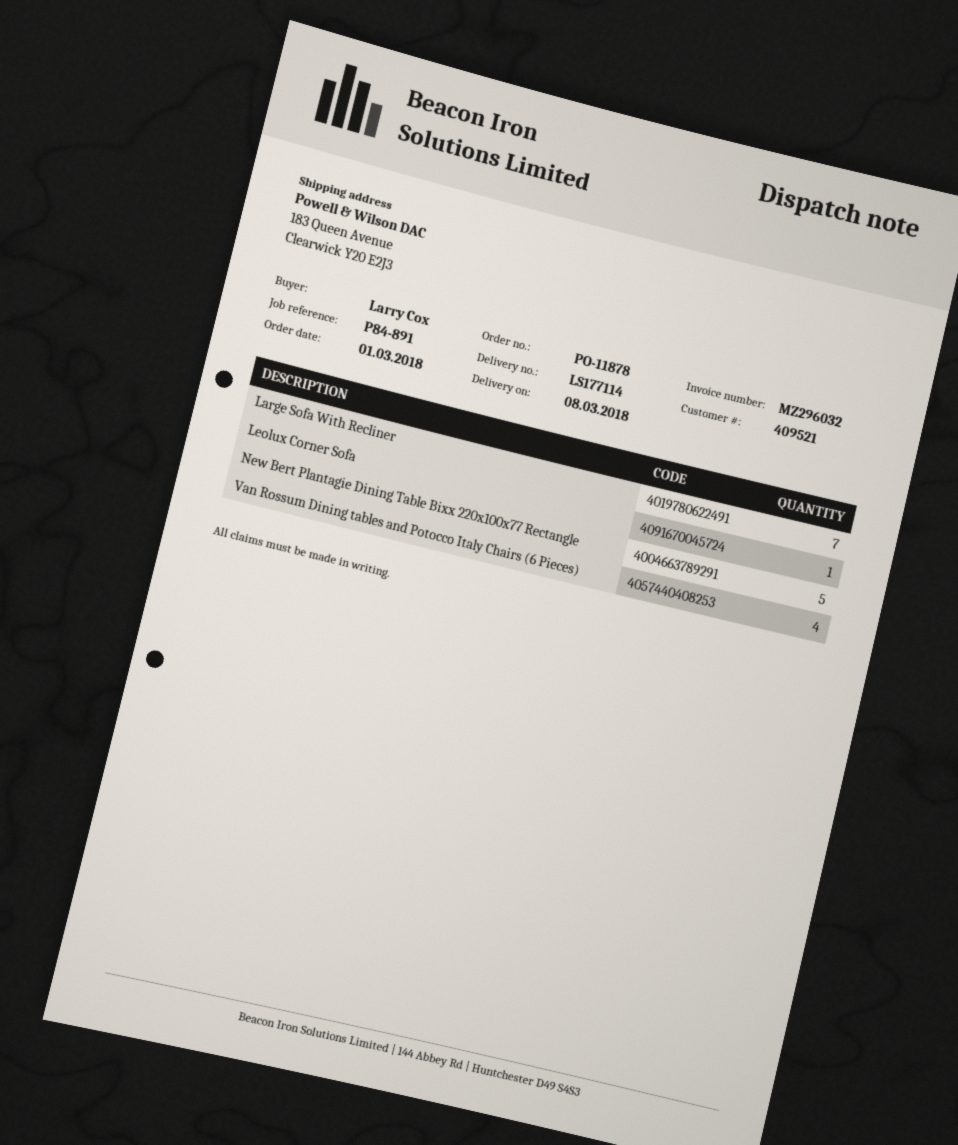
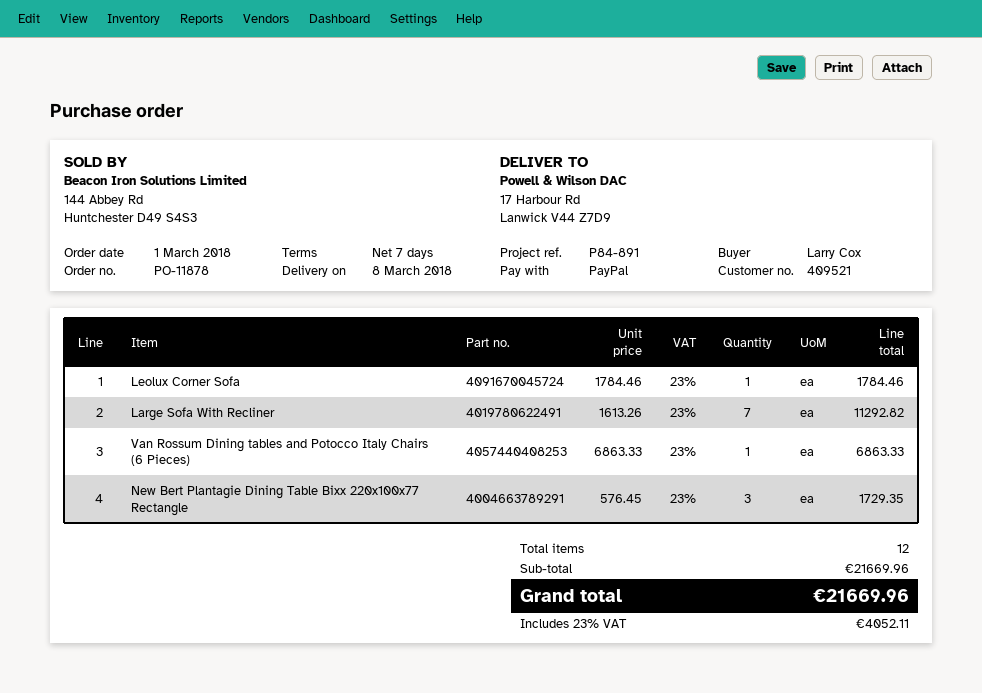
ship to: 183 Queen Avenue, Clearwick Y20 E2J3 -> 17 Harbour Rd, Lanwick V44 Z7D9
New Bert Plantagie Dining Table Bixx 220x100x77 Rectangle: 5 -> 3
Van Rossum Dining tables and Potocco Italy Chairs (6 Pieces): 4 -> 1

